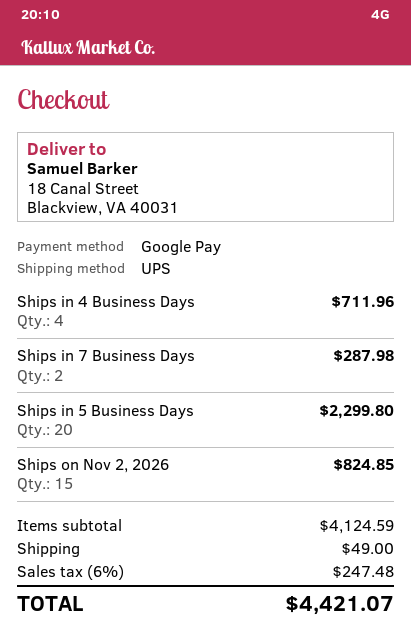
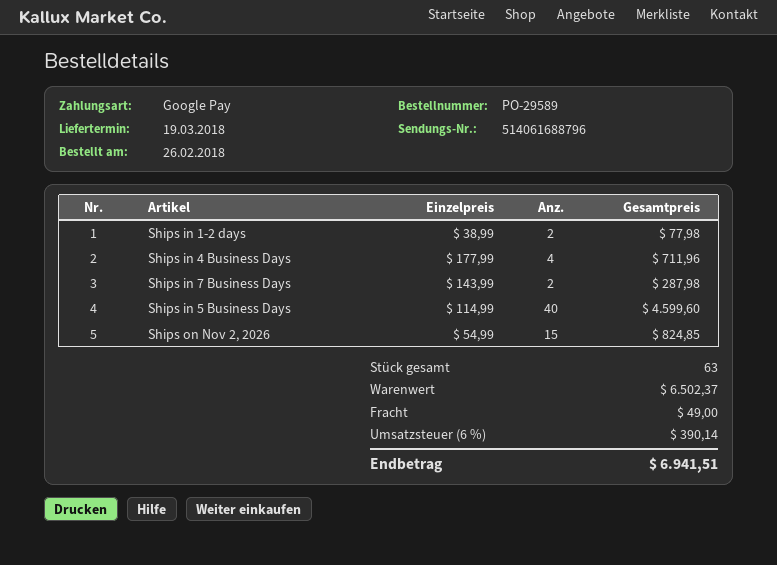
Ships in 5 Business Days: 20 for 2299.80 -> 40 for 4599.60
Ships in 1-2 days: none -> 2 for 77.98
subtotal: 4124.59 -> 6502.37
tax: 6% = 247.48 -> 6% = 390.14
total: 4421.07 -> 6941.51

